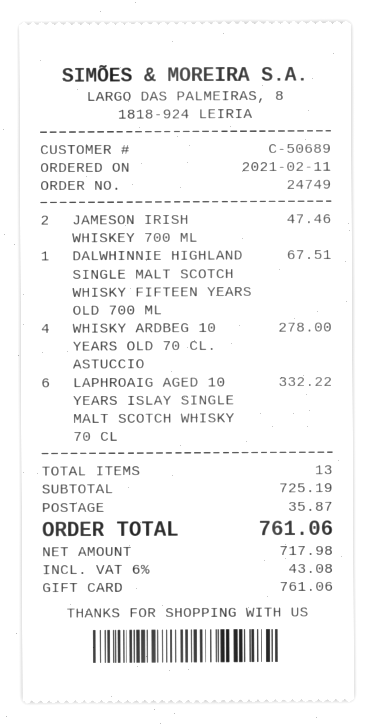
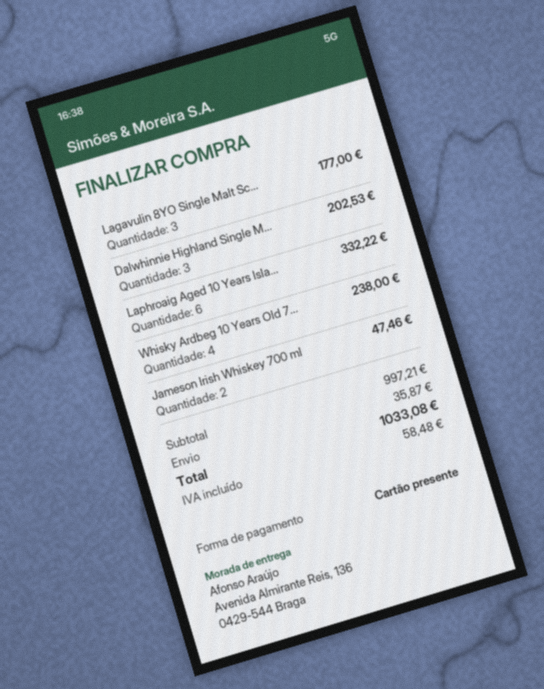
DALWHINNIE HIGHLAND SINGLE MALT SCOTCH WHISKY FIFTEEN YEARS OLD 700 ML: 1 for 67.51 -> 3 for 202.53
WHISKY ARDBEG 10 YEARS OLD 70 CL. ASTUCCIO: 4 for 278.00 -> 4 for 238.00
Lagavulin 8YO Single Malt Sc...: none -> 3 for 177.00
subtotal: 725.19 -> 997.21
tax: 43.08 -> 58.48
total: 761.06 -> 1033.08

